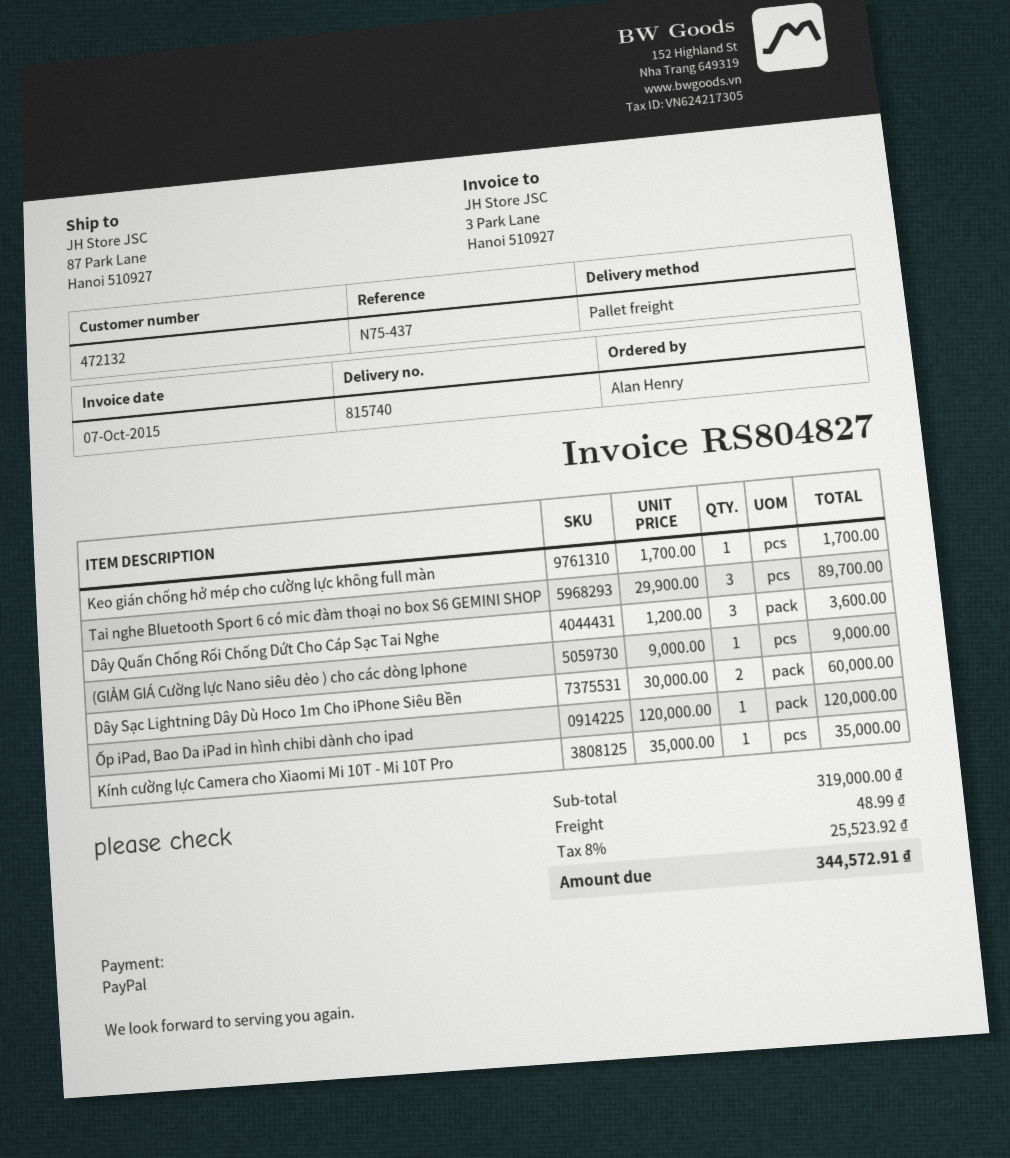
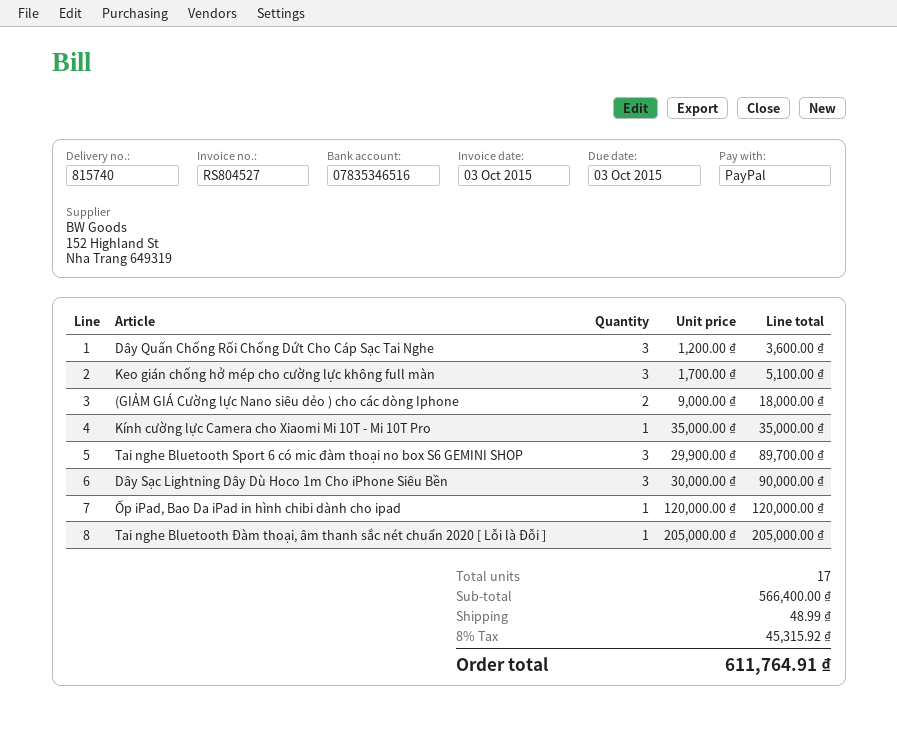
invoice number: RS804827 -> RS804527
invoice date: 2015-10-07 -> 2015-10-03
Keo gián chống hở mép cho cường lực không full màn: 1 x 1700.00 = 1700.00 -> 3 x 1700.00 = 5100.00
(GIẢM GIÁ Cường lực Nano siêu dẻo ) cho các dòng Iphone: 1 x 9000.00 = 9000.00 -> 2 x 9000.00 = 18000.00
Dây Sạc Lightning Dây Dù Hoco 1m Cho iPhone Siêu Bền: 2 x 30000.00 = 60000.00 -> 3 x 30000.00 = 90000.00
Tai nghe Bluetooth Đàm thoại, âm thanh sắc nét chuẩn 2020 [ Lỗi là Đỗi ]: none -> 1 x 205000.00 = 205000.00
subtotal: 319000.00 -> 566400.00
tax: 8% = 25523.92 -> 8% = 45315.92
total: 344572.91 -> 611764.91

